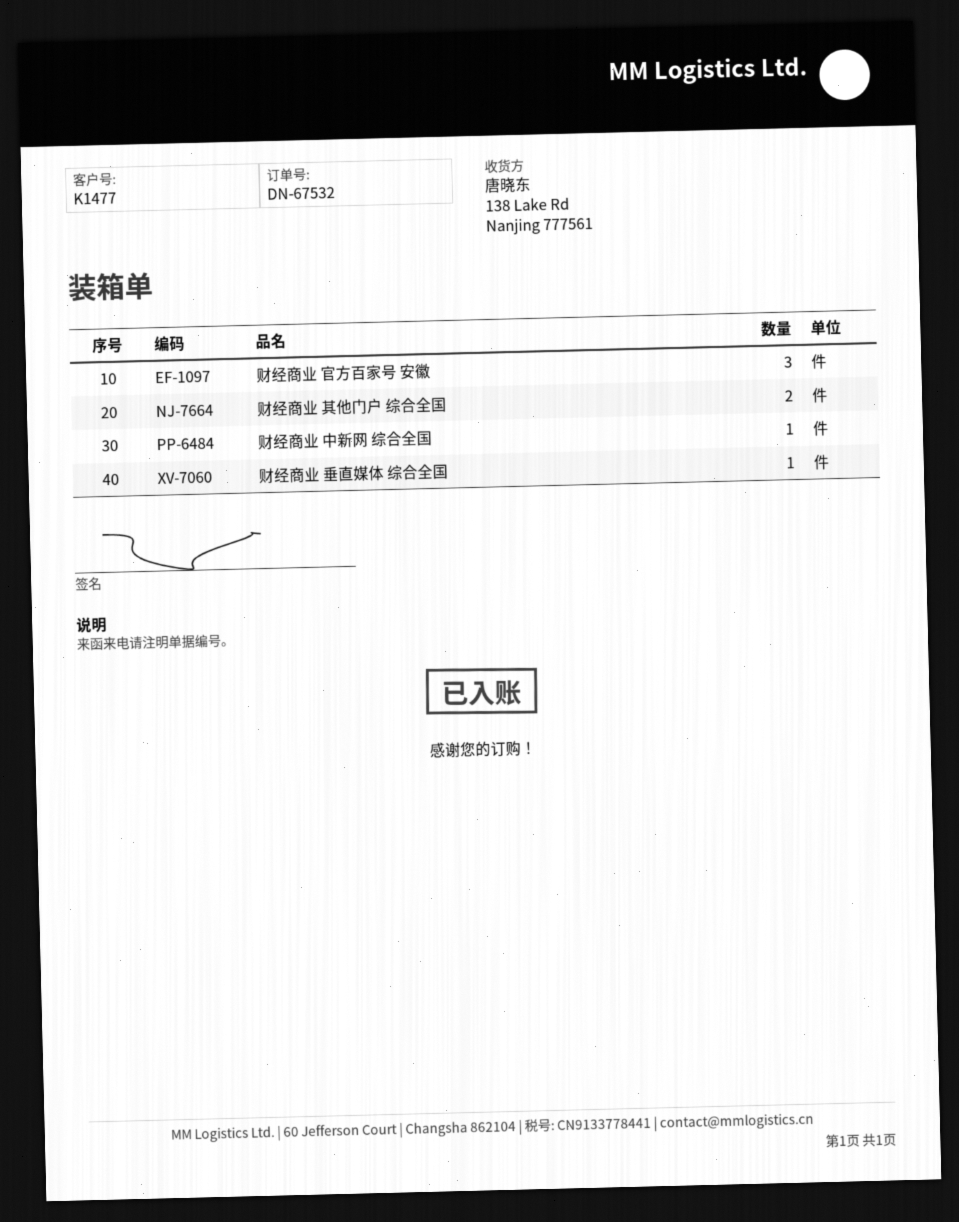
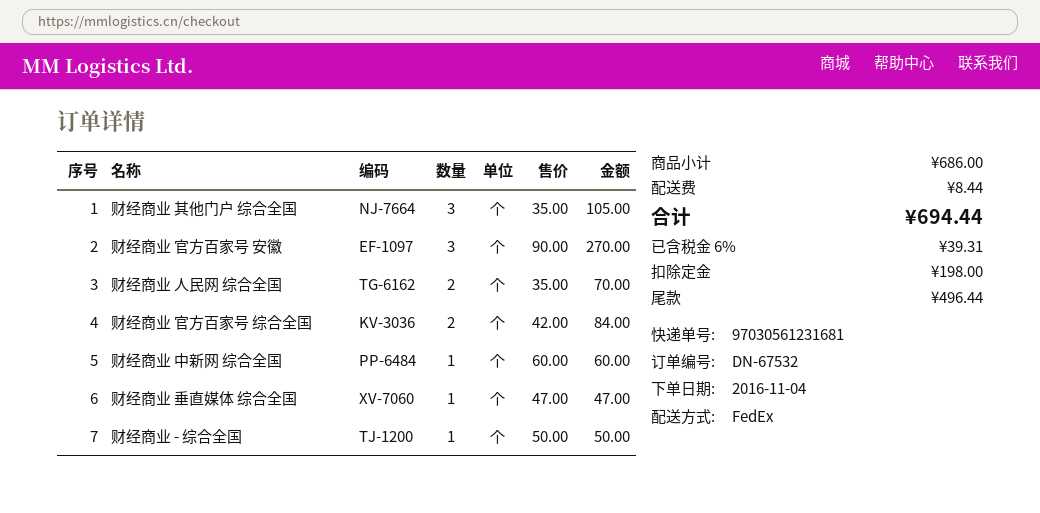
财经商业 其他门户 综合全国: 2 -> 3
财经商业 人民网 综合全国: none -> 2
财经商业 官方百家号 综合全国: none -> 2
财经商业 - 综合全国: none -> 1

